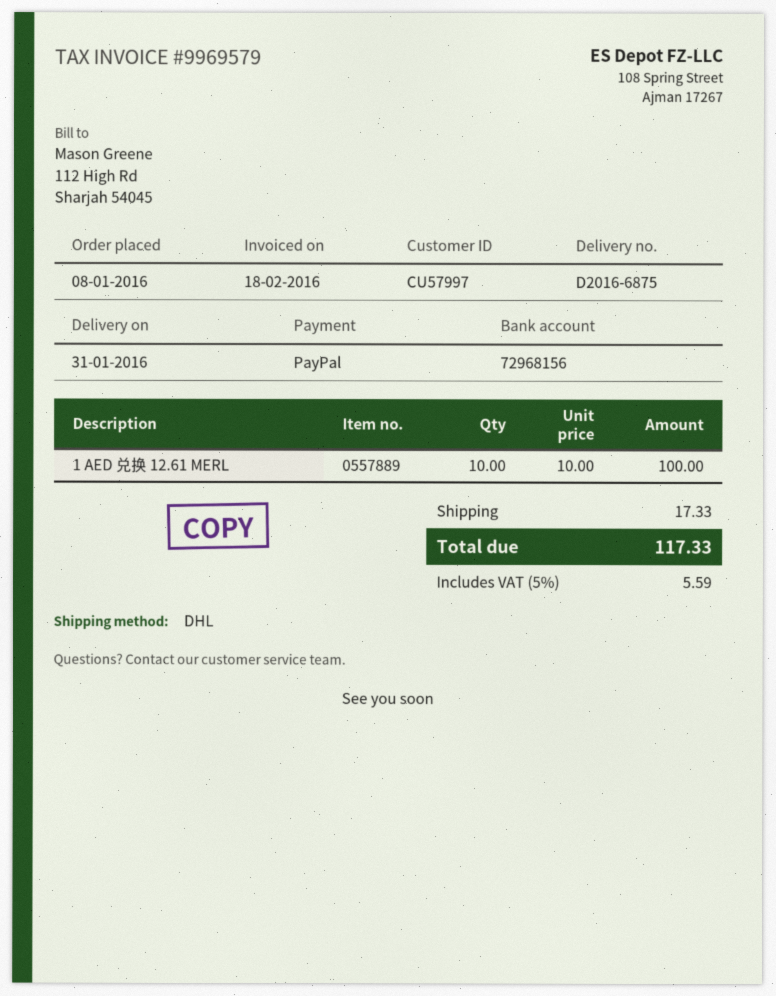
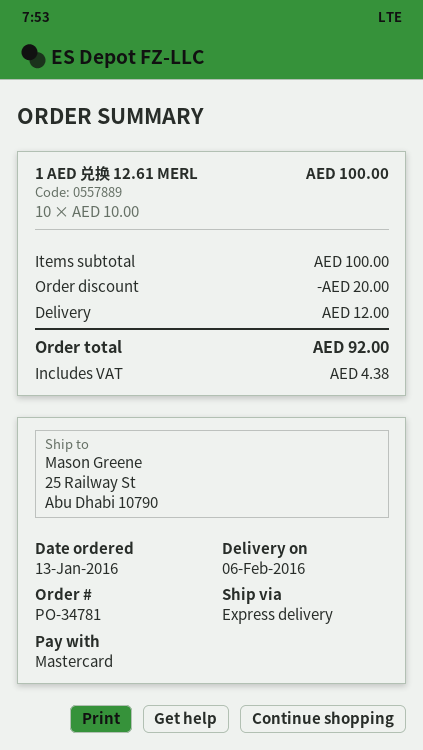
order date: 2016-01-08 -> 2016-01-13
delivery date: 2016-01-31 -> 2016-02-06
payment method: PayPal -> Mastercard
shipping method: DHL -> express
discount: none -> 20.00
shipping: 17.33 -> 12.00
tax: 5.59 -> 4.38
total: 117.33 -> 92.00

